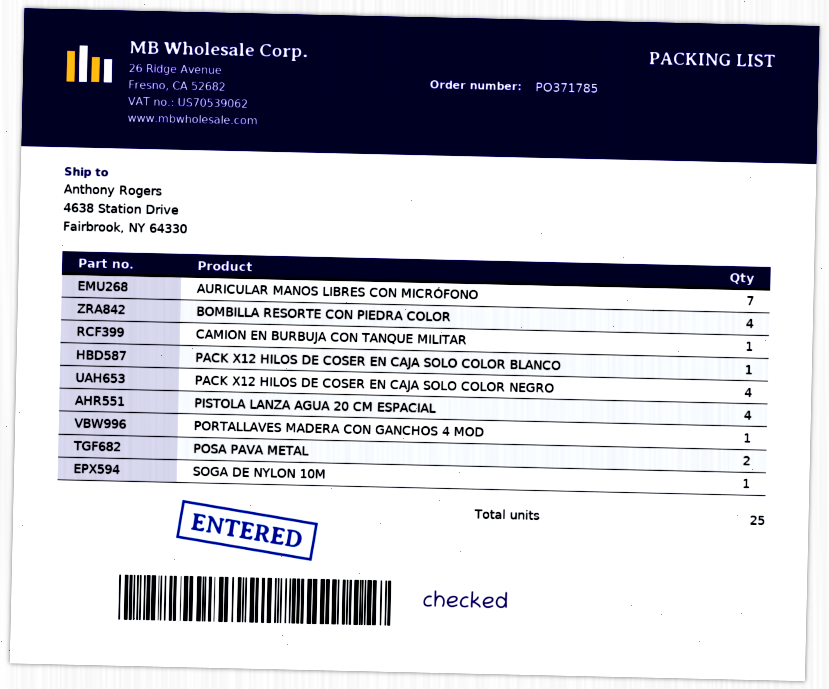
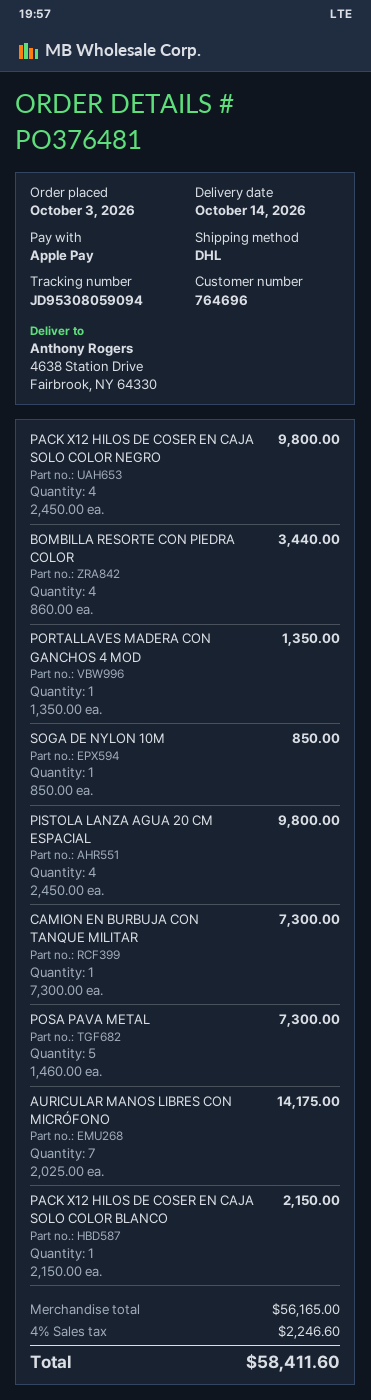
order number: PO371785 -> PO376481
POSA PAVA METAL: 2 -> 5

